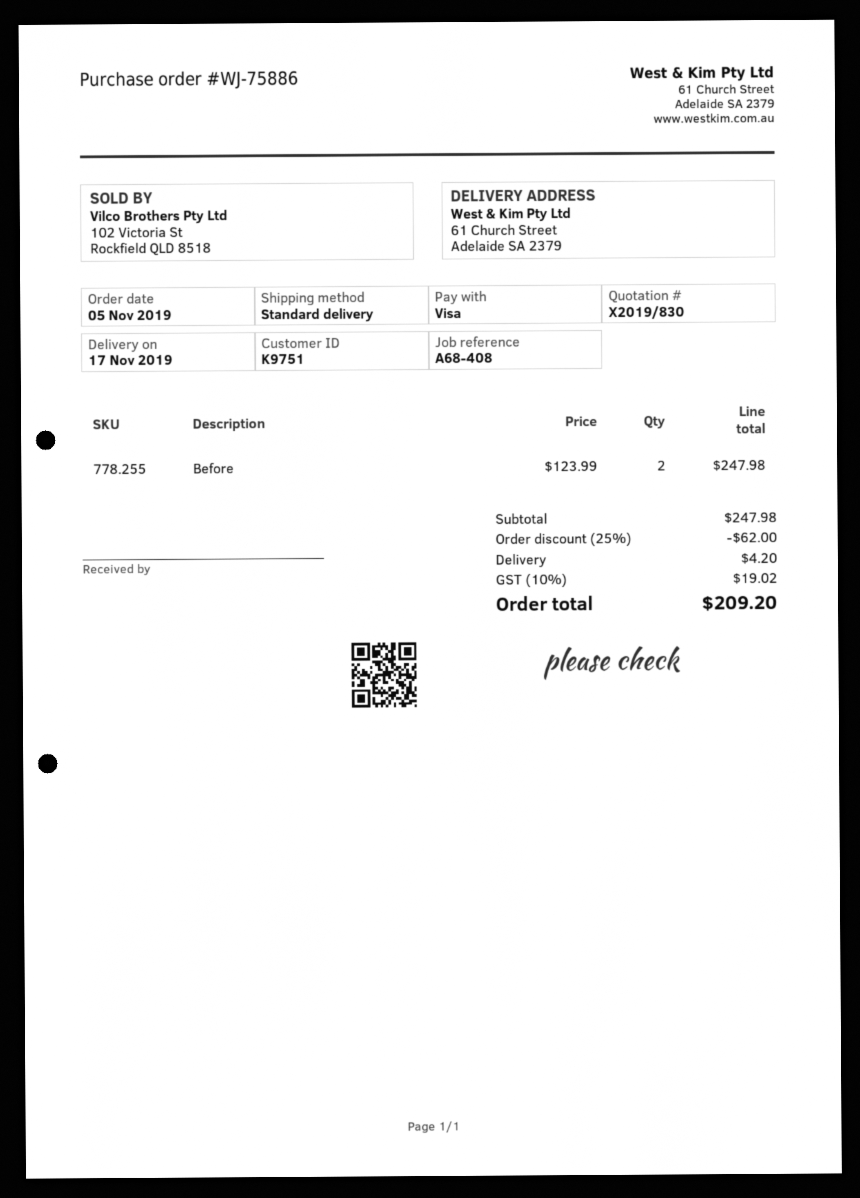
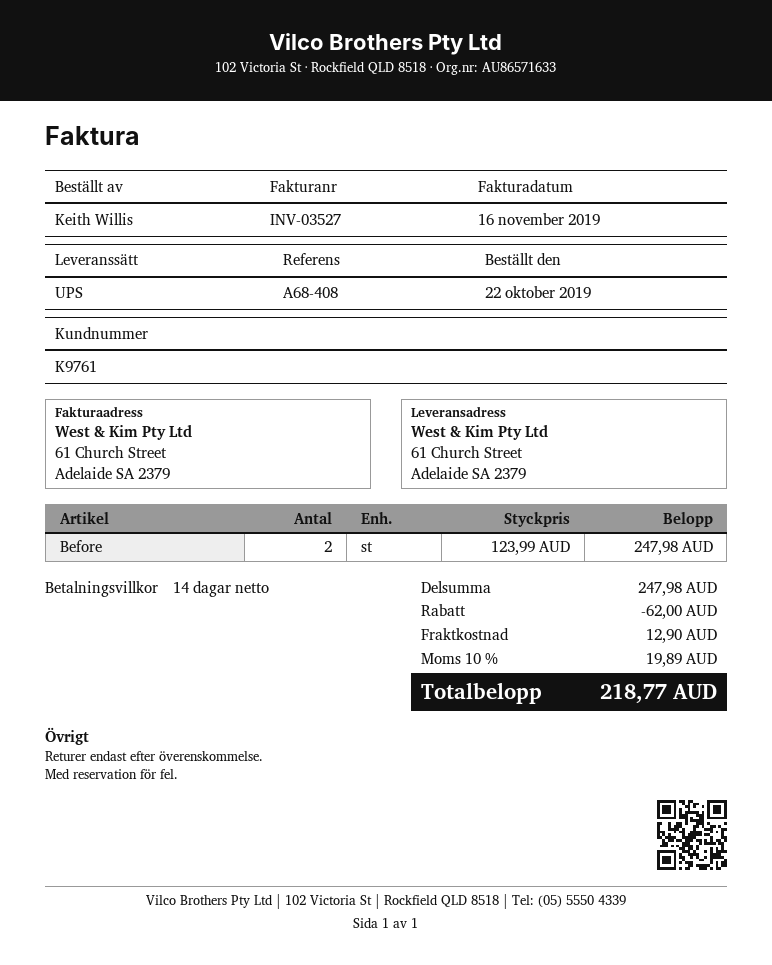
order date: 2019-11-05 -> 2019-10-22
customer number: K9751 -> K9761
shipping method: standard -> UPS
shipping: 4.20 -> 12.90
tax: 10% = 19.02 -> 10% = 19.89
total: 209.20 -> 218.77

